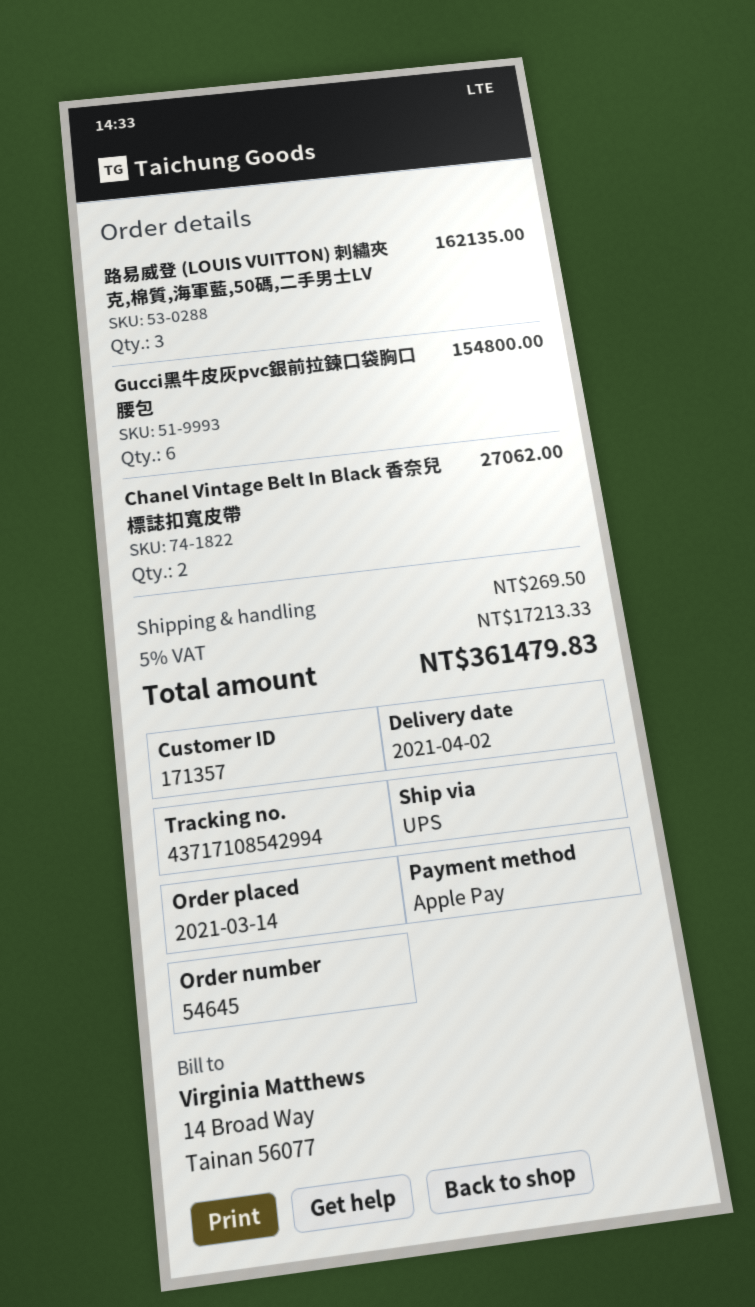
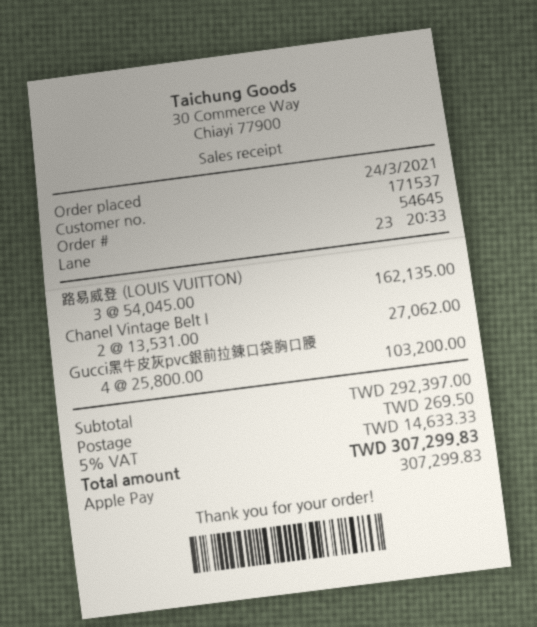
order date: 2021-03-14 -> 2021-03-24
customer number: 171357 -> 171537
Gucci黑牛皮灰pvc銀前拉鍊口袋胸口腰包: 6 for 154800.00 -> 4 for 103200.00
tax: 5% = 17213.33 -> 5% = 14633.33
total: 361479.83 -> 307299.83

